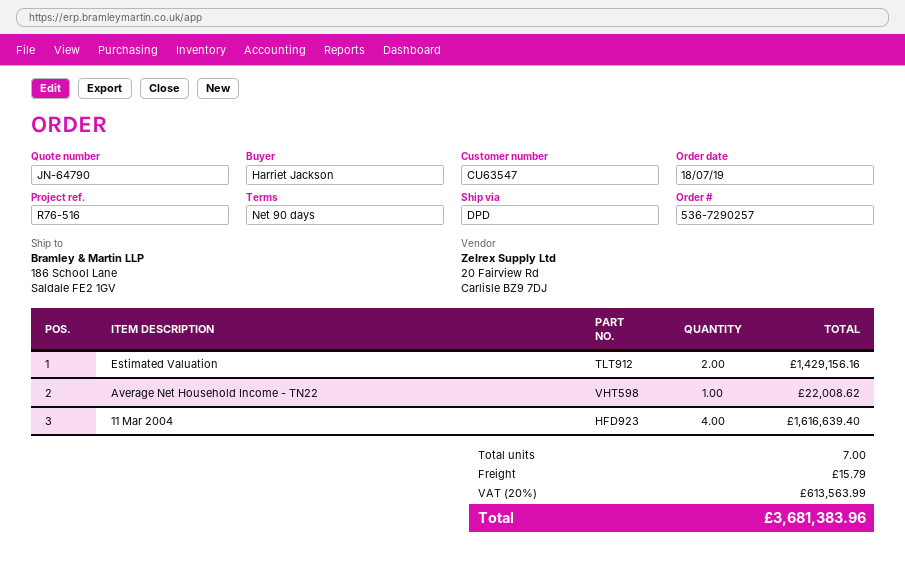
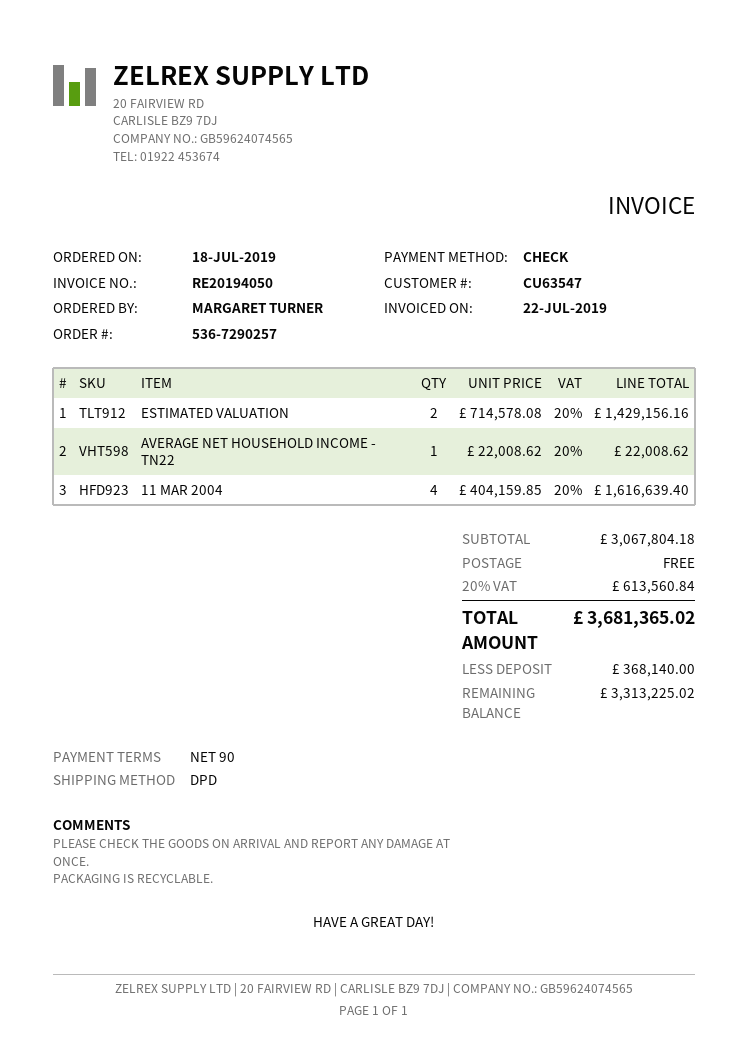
ordered by: Harriet Jackson -> MARGARET TURNER
shipping: 15.79 -> 0.00
tax: 20% = 613563.99 -> 20% = 613560.84
total: 3681383.96 -> 3681365.02

